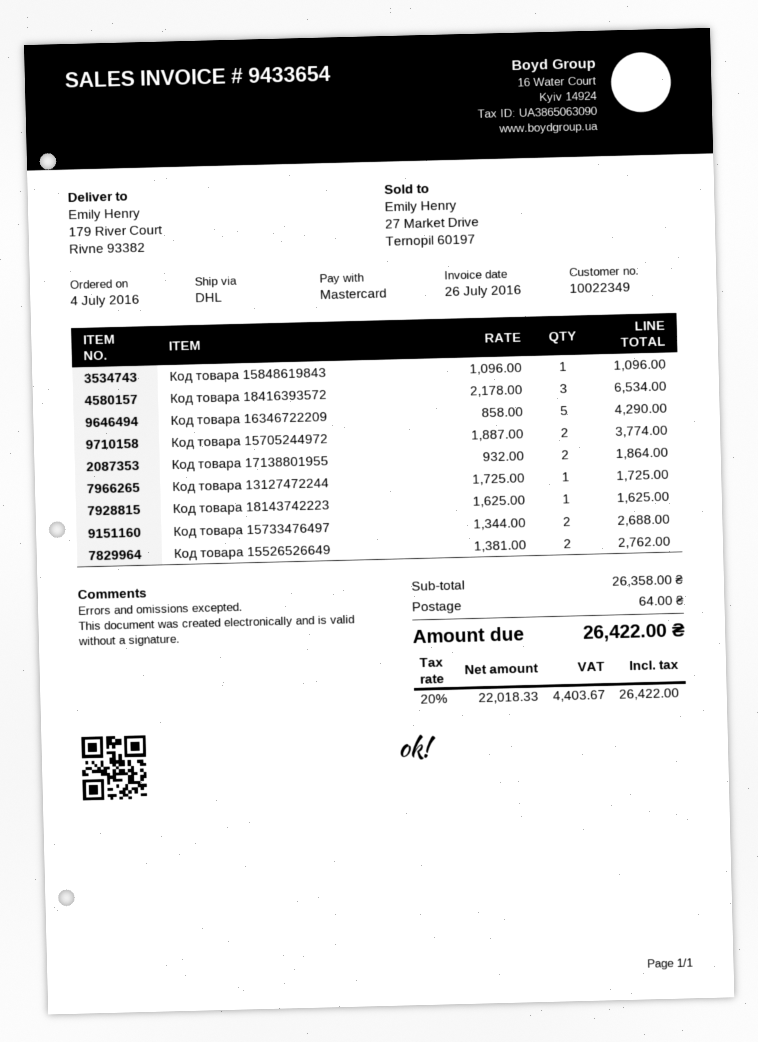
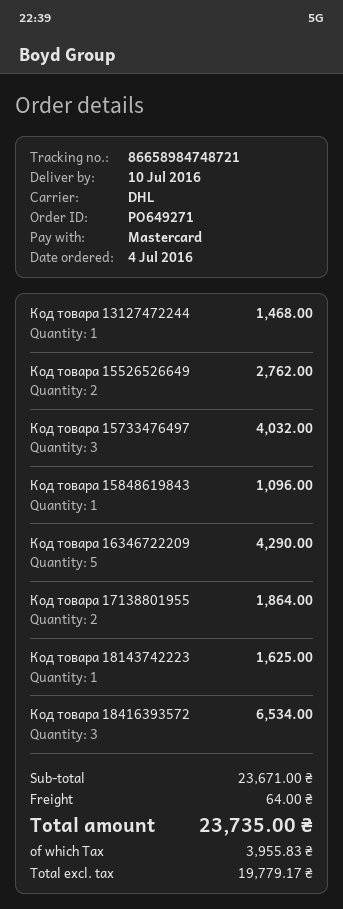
Код товара 15705244972: 2 for 3774.00 -> none
Код товара 13127472244: 1 for 1725.00 -> 1 for 1468.00
Код товара 15733476497: 2 for 2688.00 -> 3 for 4032.00
subtotal: 26358.00 -> 23671.00
net: 22018.33 -> 19779.17
tax: 4403.67 -> 3955.83
total: 26422.00 -> 23735.00

